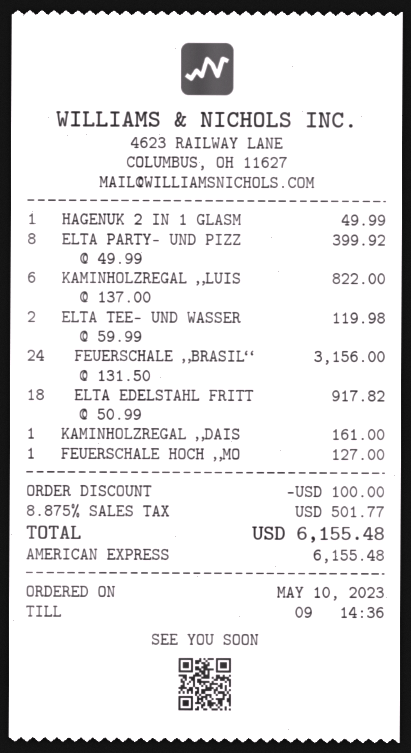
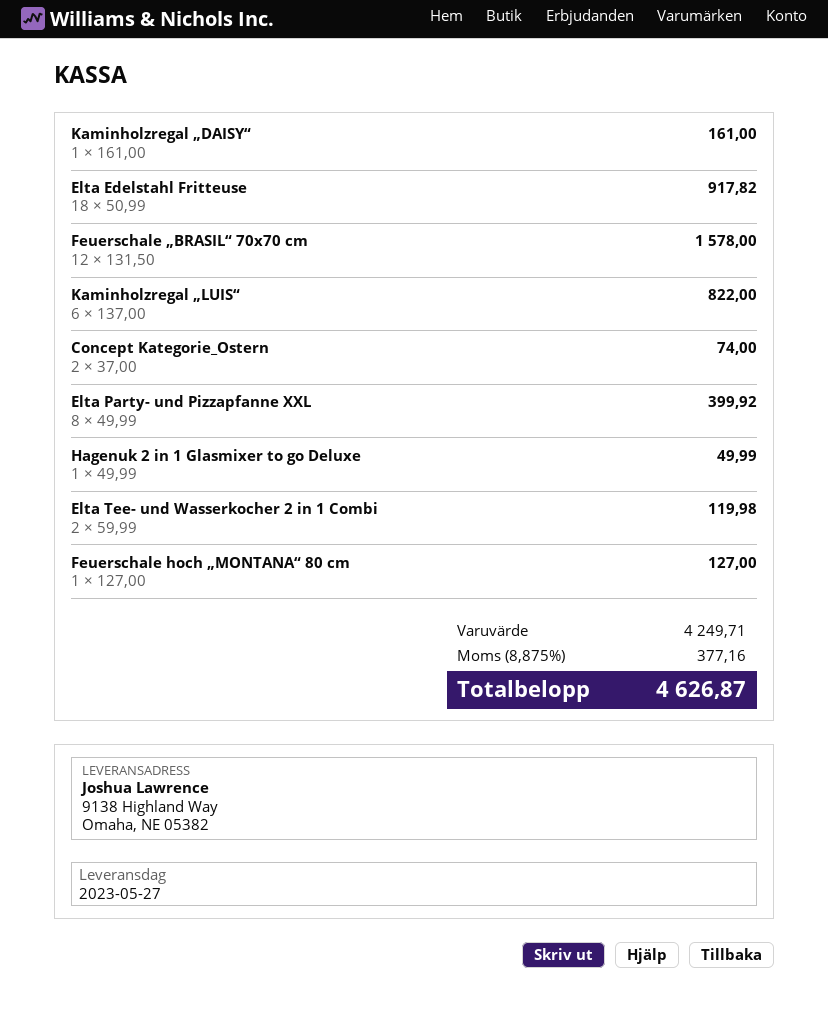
FEUERSCHALE „BRASIL“: 24 x 131.50 = 3156.00 -> 12 x 131.50 = 1578.00
Concept Kategorie_Ostern: none -> 2 x 37.00 = 74.00
discount: 100.00 -> none
tax: 8.875% = 501.77 -> 8.875% = 377.16
total: 6155.48 -> 4626.87

